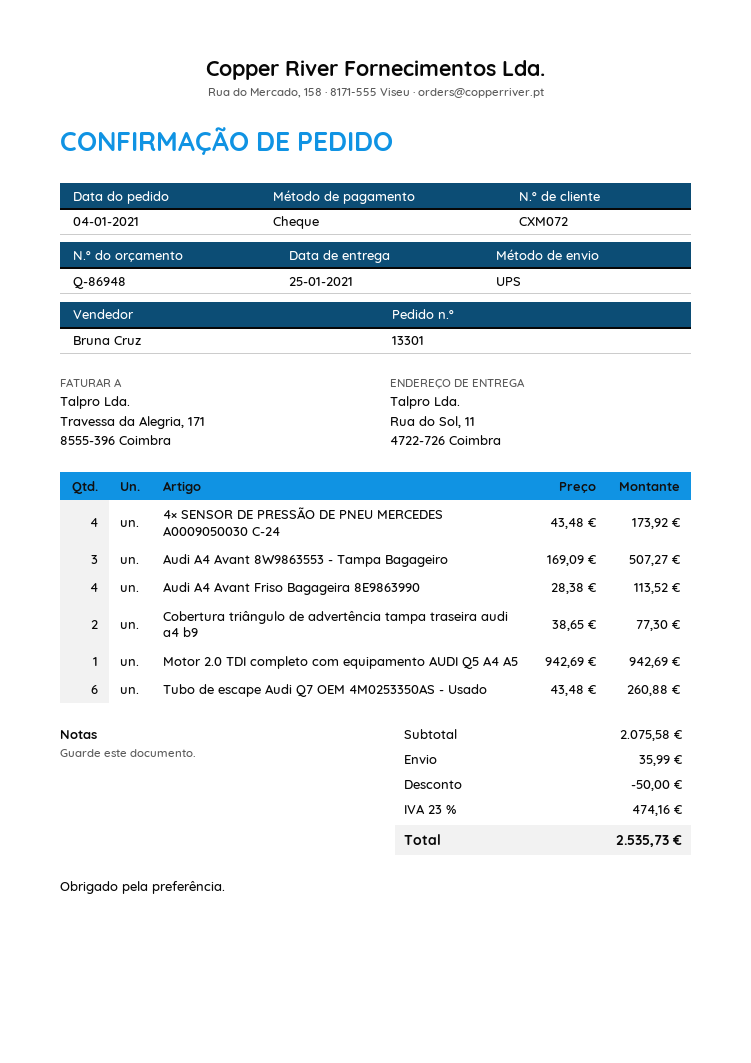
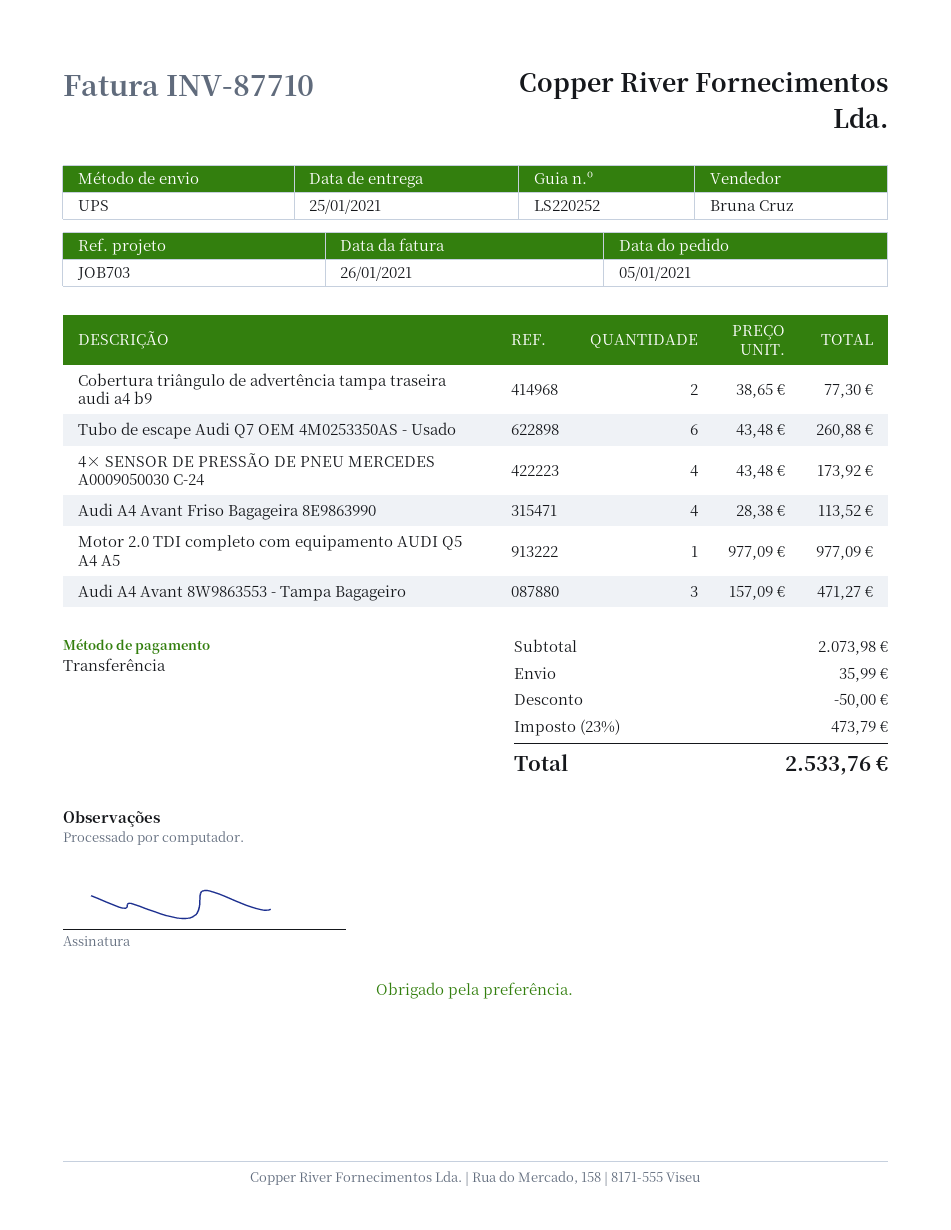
order date: 2021-01-04 -> 2021-01-05
payment method: cheque -> bank transfer
Audi A4 Avant 8W9863553 - Tampa Bagageiro: 3 x 169.09 = 507.27 -> 3 x 157.09 = 471.27
Motor 2.0 TDI completo com equipamento AUDI Q5 A4 A5: 1 x 942.69 = 942.69 -> 1 x 977.09 = 977.09
subtotal: 2075.58 -> 2073.98
tax: 23% = 474.16 -> 23% = 473.79
total: 2535.73 -> 2533.76

